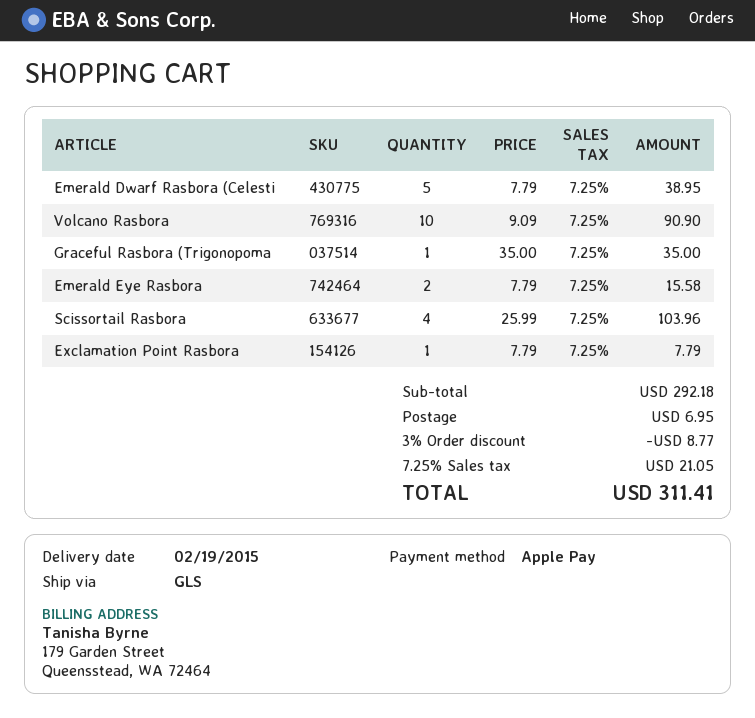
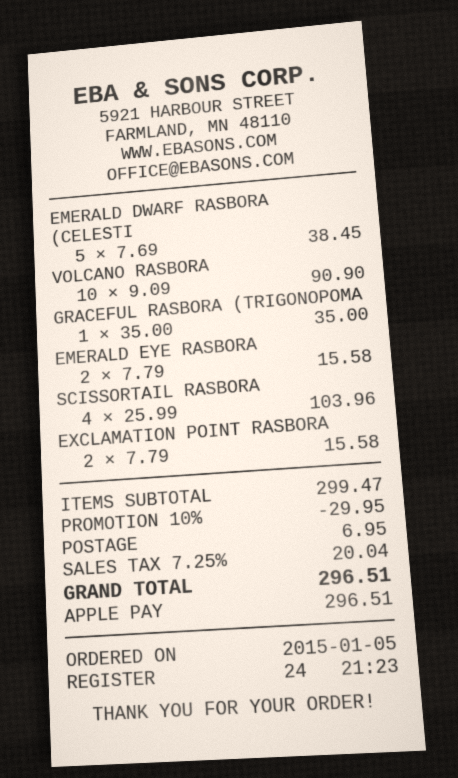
Emerald Dwarf Rasbora (Celesti: 5 x 7.79 = 38.95 -> 5 x 7.69 = 38.45
Exclamation Point Rasbora: 1 x 7.79 = 7.79 -> 2 x 7.79 = 15.58
subtotal: 292.18 -> 299.47
discount: 3% = 8.77 -> 10% = 29.95
tax: 7.25% = 21.05 -> 7.25% = 20.04
total: 311.41 -> 296.51

